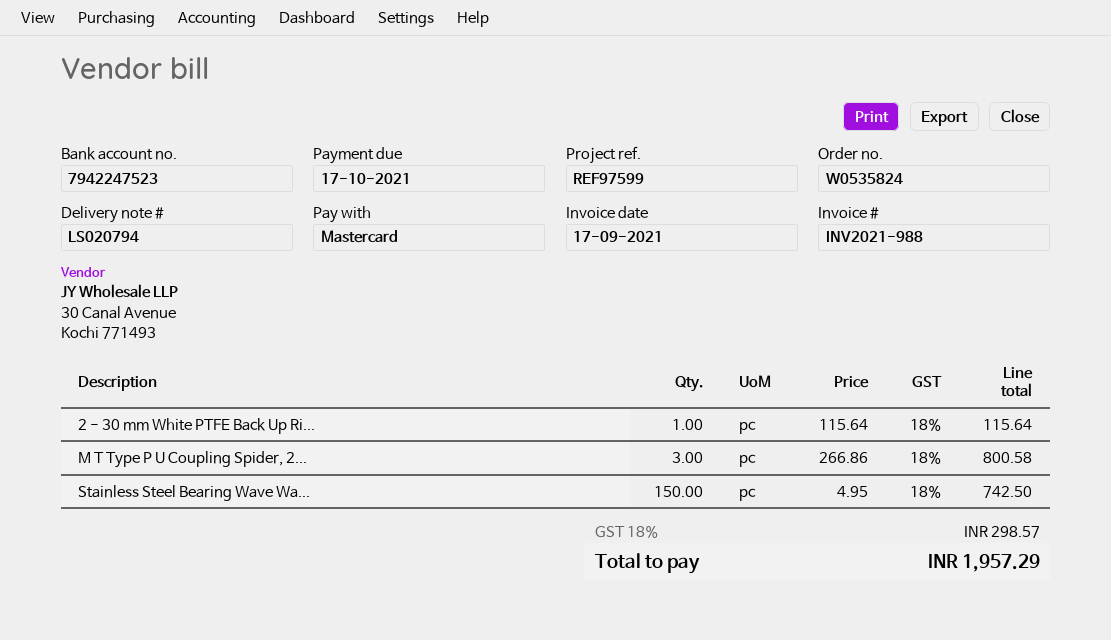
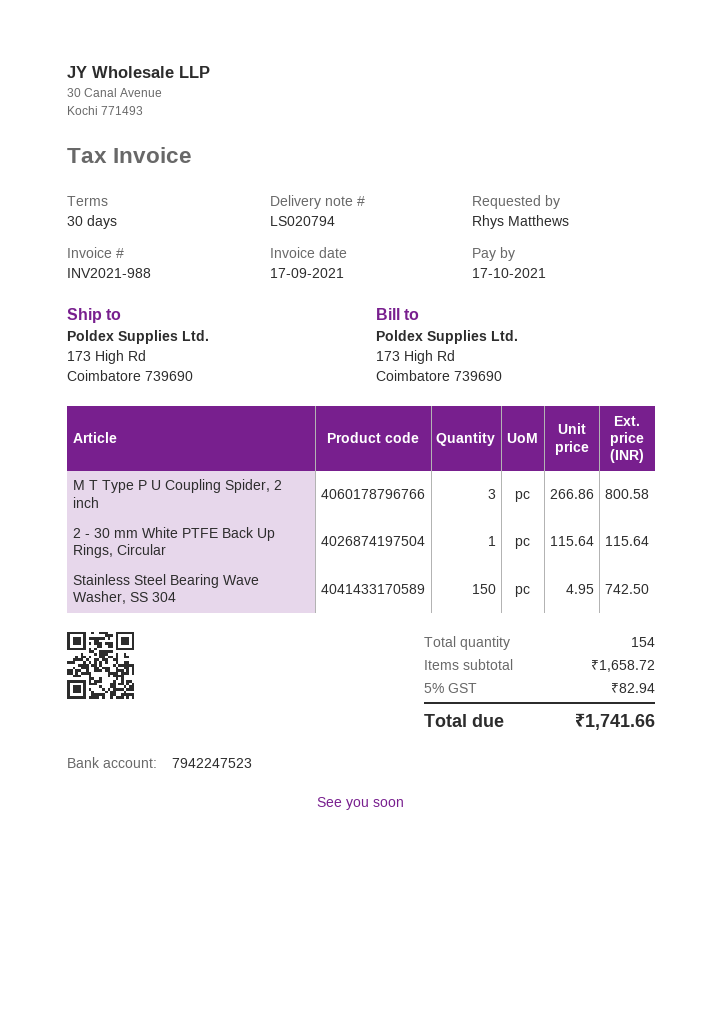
tax: 18% = 298.57 -> 5% = 82.94
total: 1957.29 -> 1741.66

